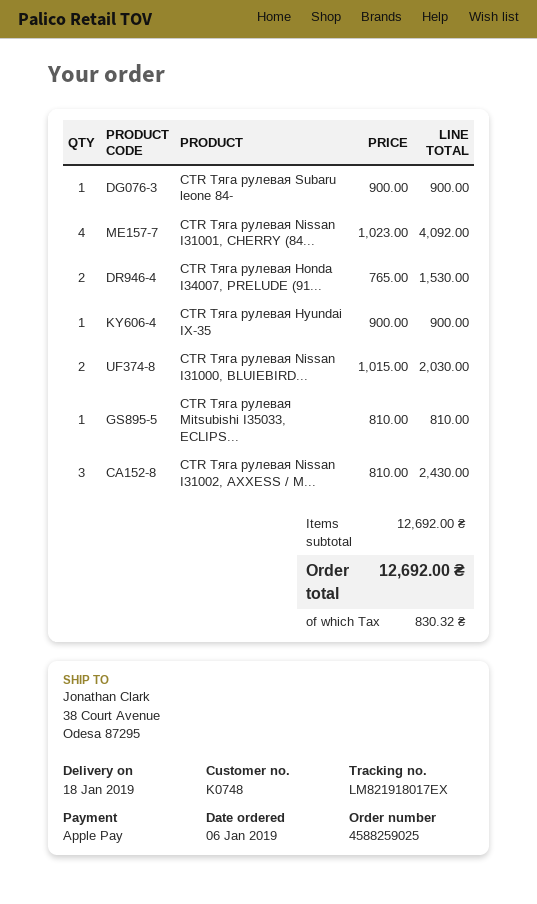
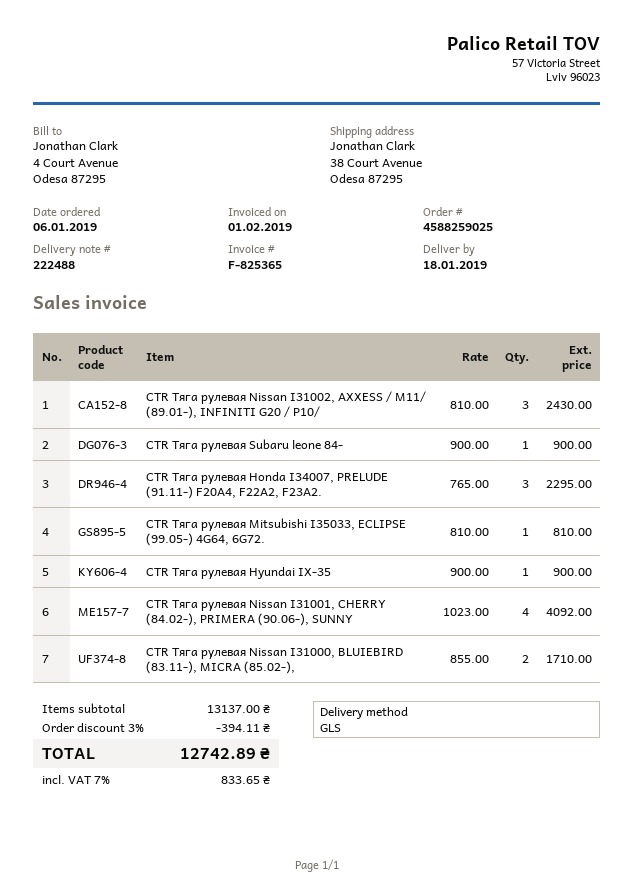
CTR Тяга рулевая Honda I34007, PRELUDE (91...: 2 x 765.00 = 1530.00 -> 3 x 765.00 = 2295.00
CTR Тяга рулевая Nissan I31000, BLUIEBIRD...: 2 x 1015.00 = 2030.00 -> 2 x 855.00 = 1710.00
subtotal: 12692.00 -> 13137.00
discount: none -> 3% = 394.11
tax: 830.32 -> 833.65
total: 12692.00 -> 12742.89

